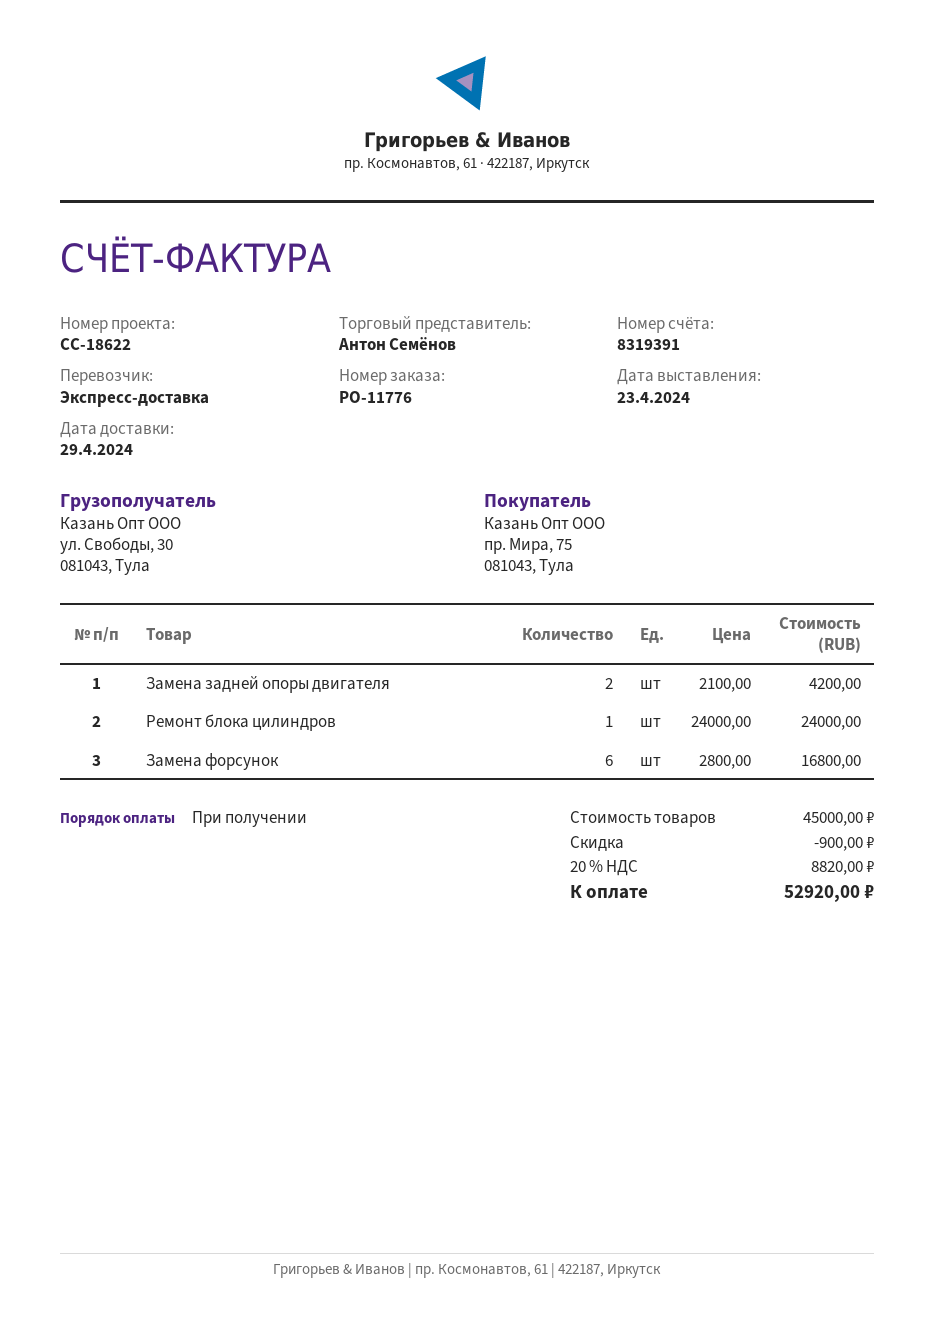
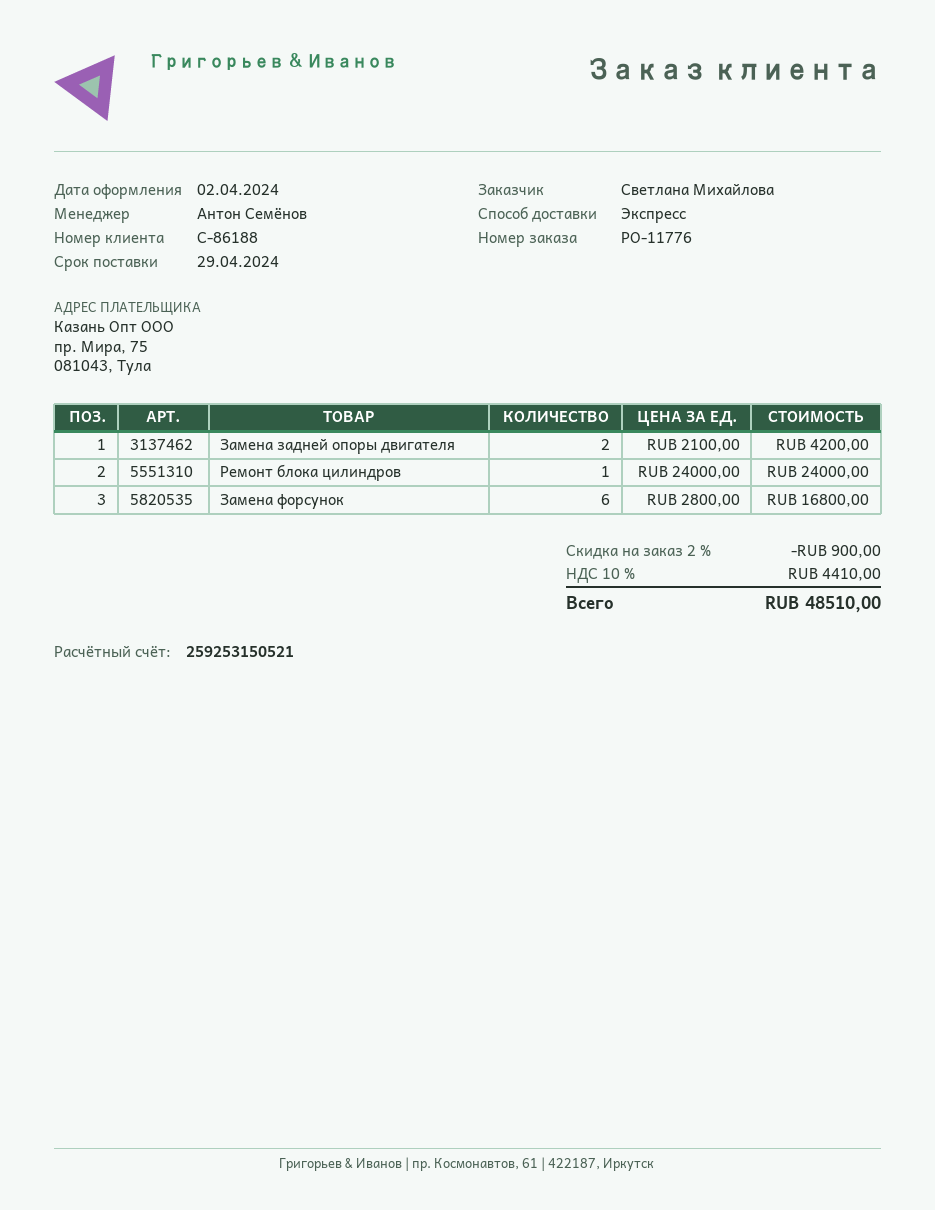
tax: 20% = 8820.00 -> 10% = 4410.00
total: 52920.00 -> 48510.00

